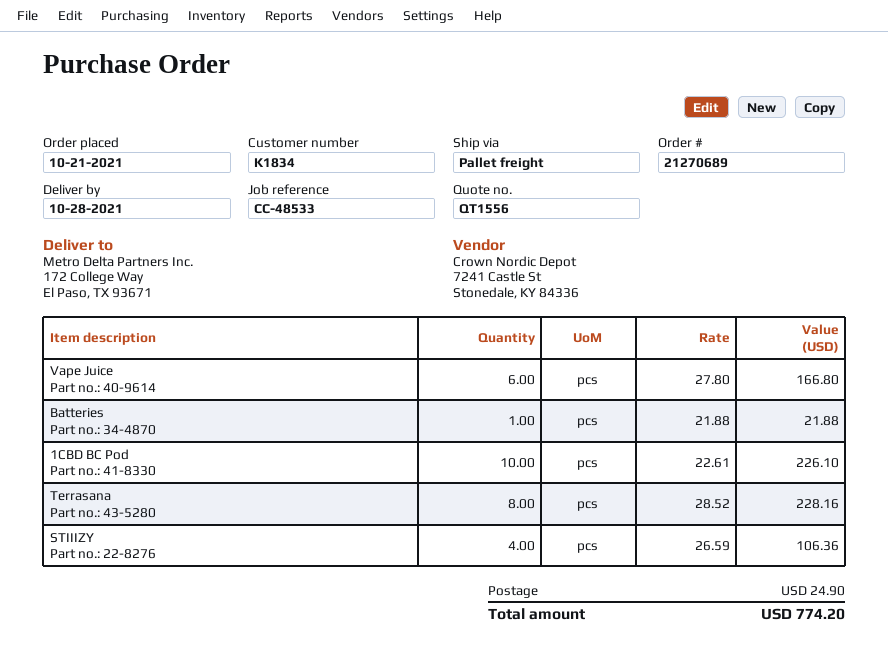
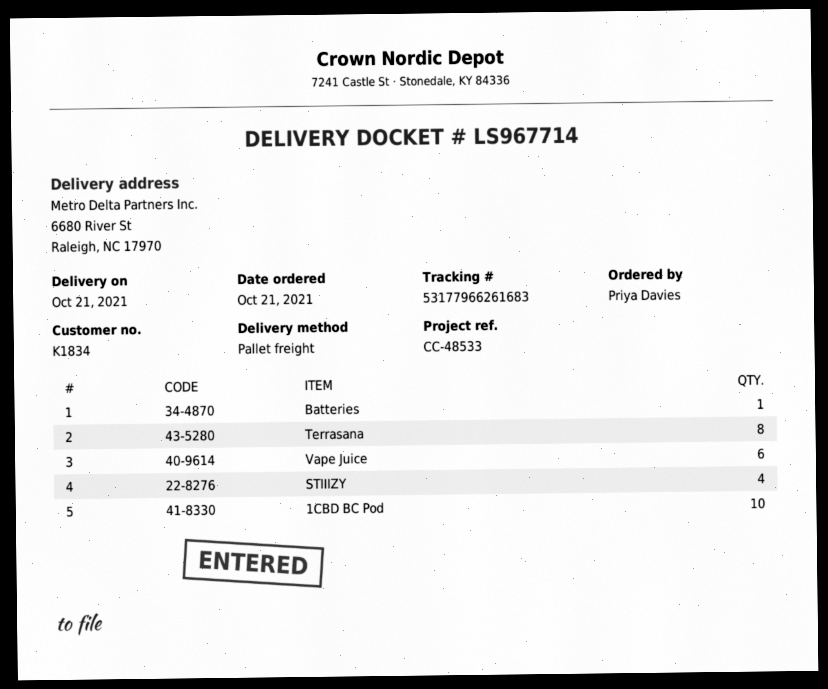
delivery date: 2021-10-28 -> 2021-10-21
ship to: 172 College Way, El Paso, TX 93671 -> 6680 River St, Raleigh, NC 17970

